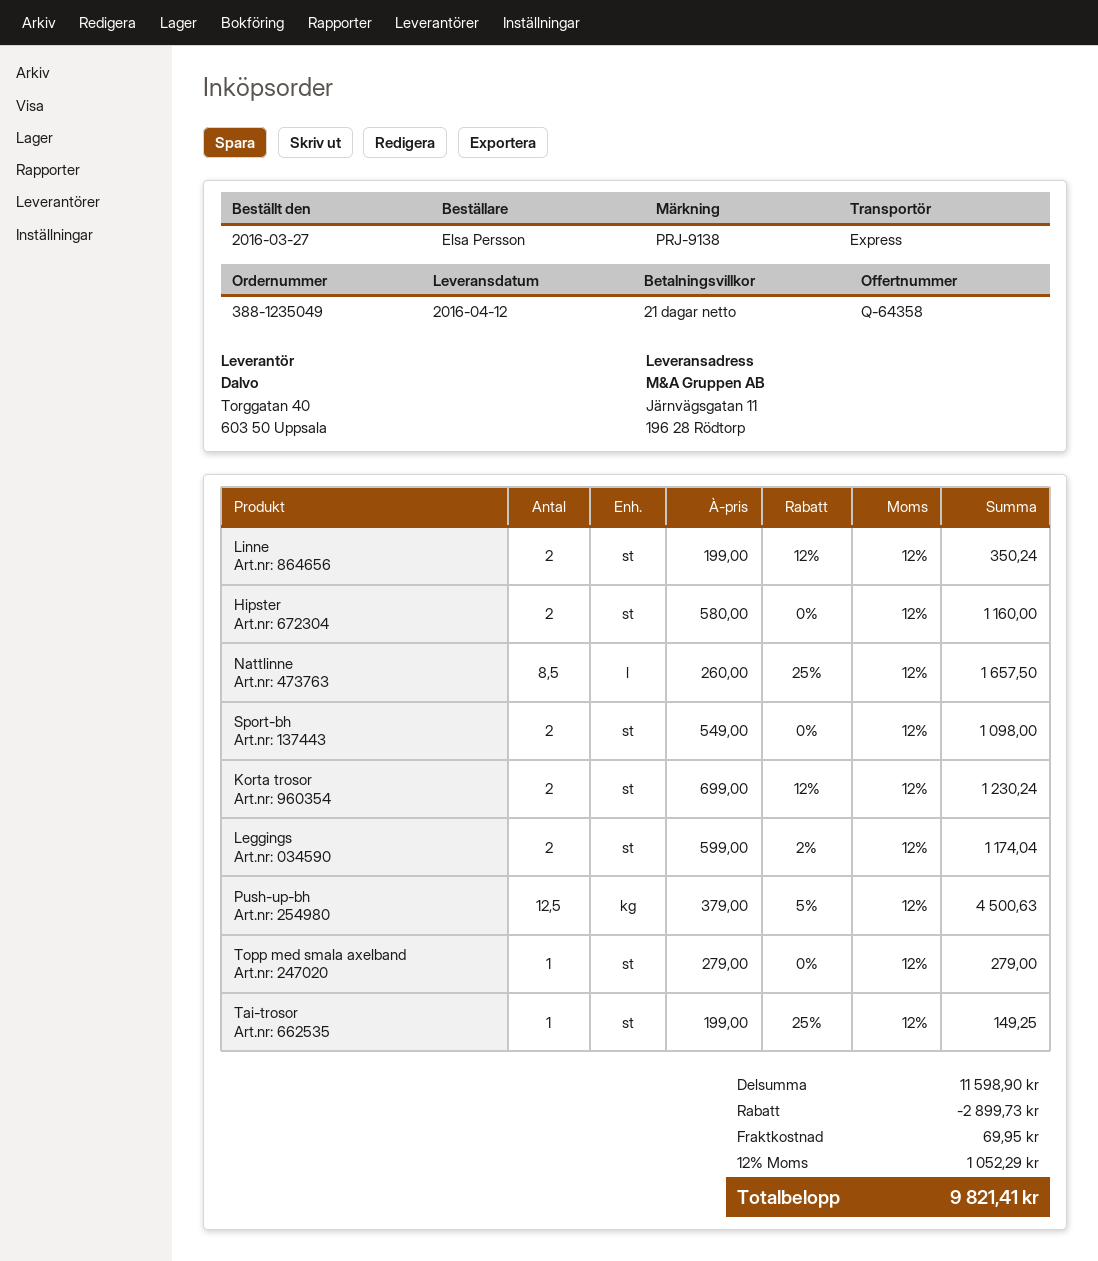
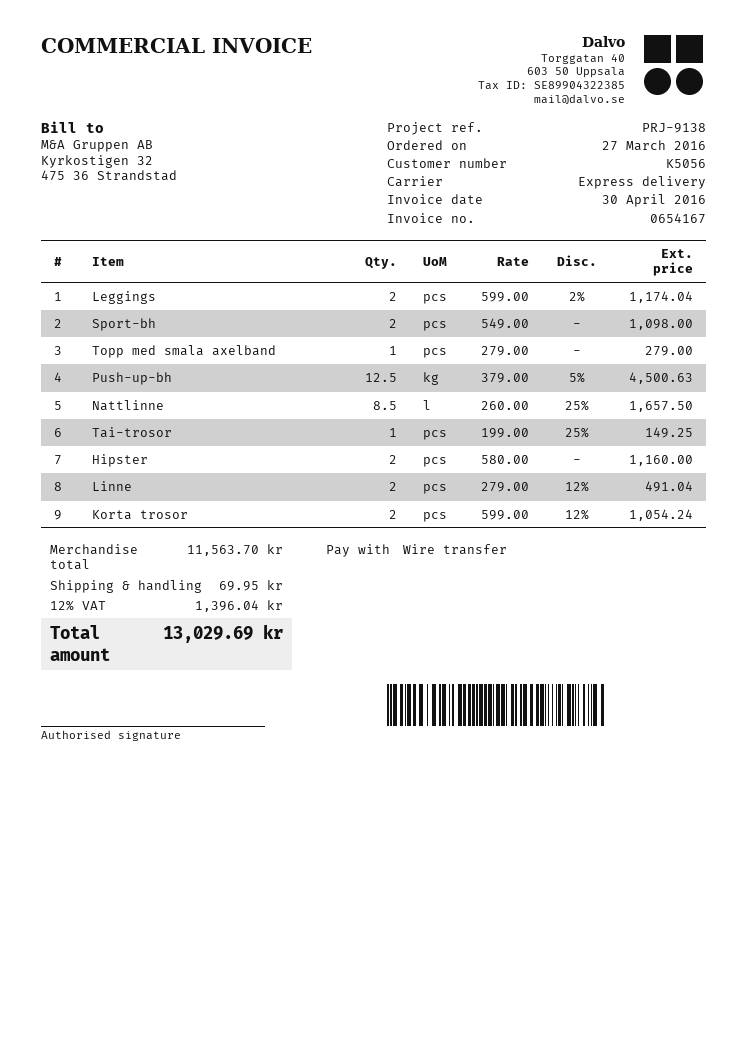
Linne: 2 x 199.00 - 12% = 350.24 -> 2 x 279.00 - 12% = 491.04
Korta trosor: 2 x 699.00 - 12% = 1230.24 -> 2 x 599.00 - 12% = 1054.24
subtotal: 11598.90 -> 11563.70
discount: 2899.73 -> none
tax: 12% = 1052.29 -> 12% = 1396.04
total: 9821.41 -> 13029.69

